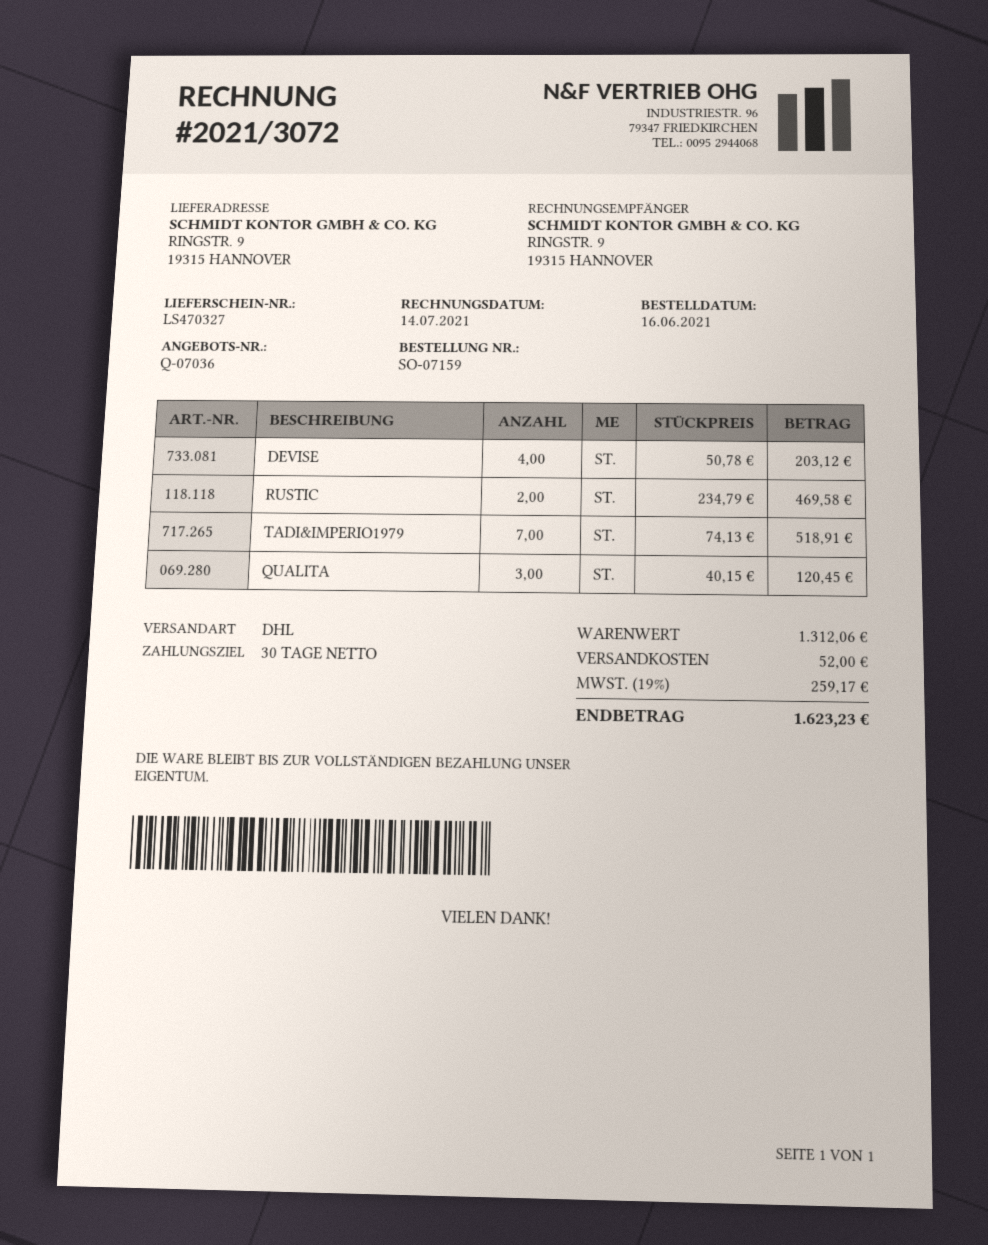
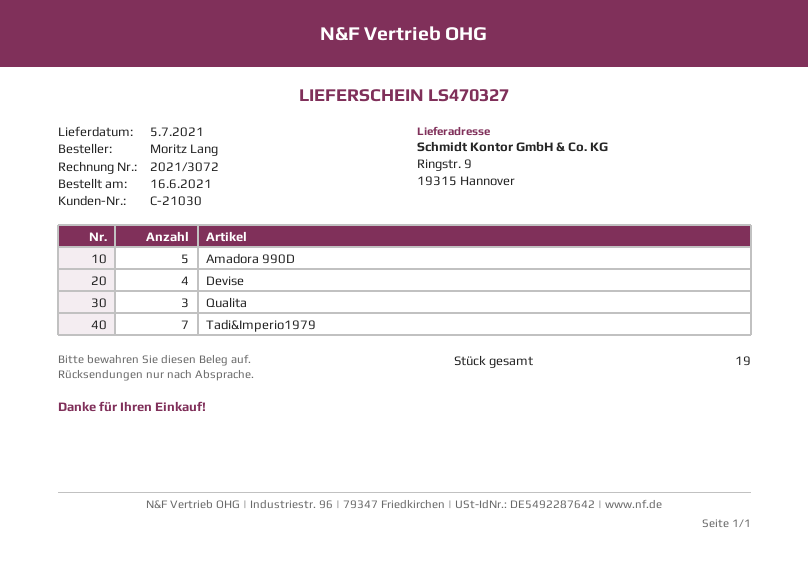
RUSTIC: 2 -> none
Amadora 990D: none -> 5

